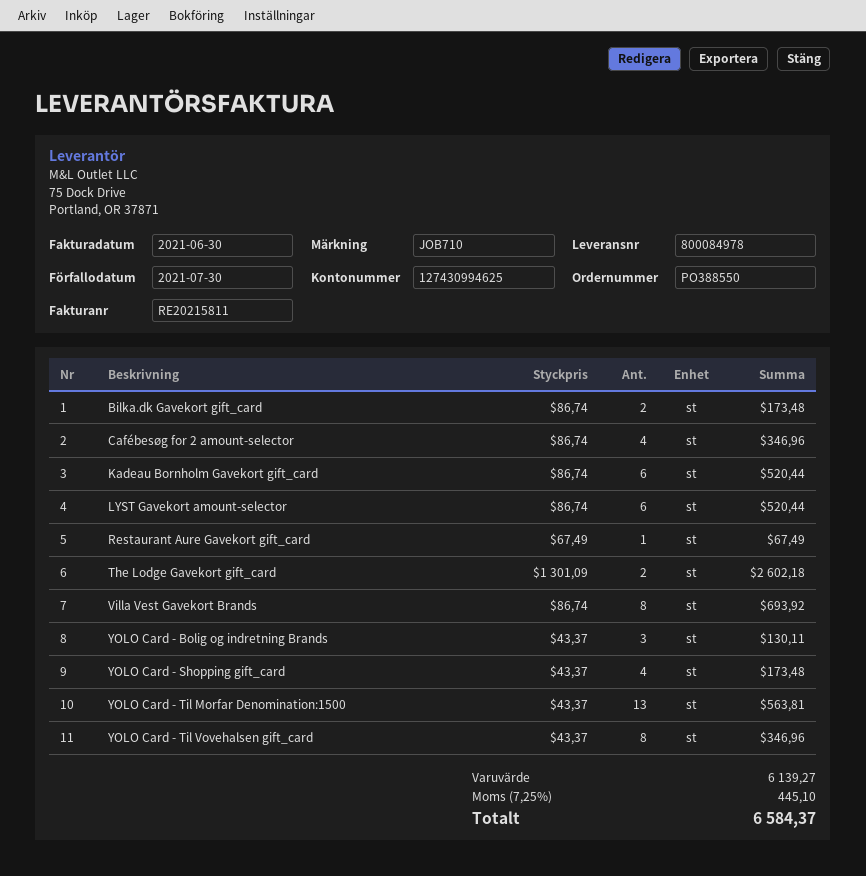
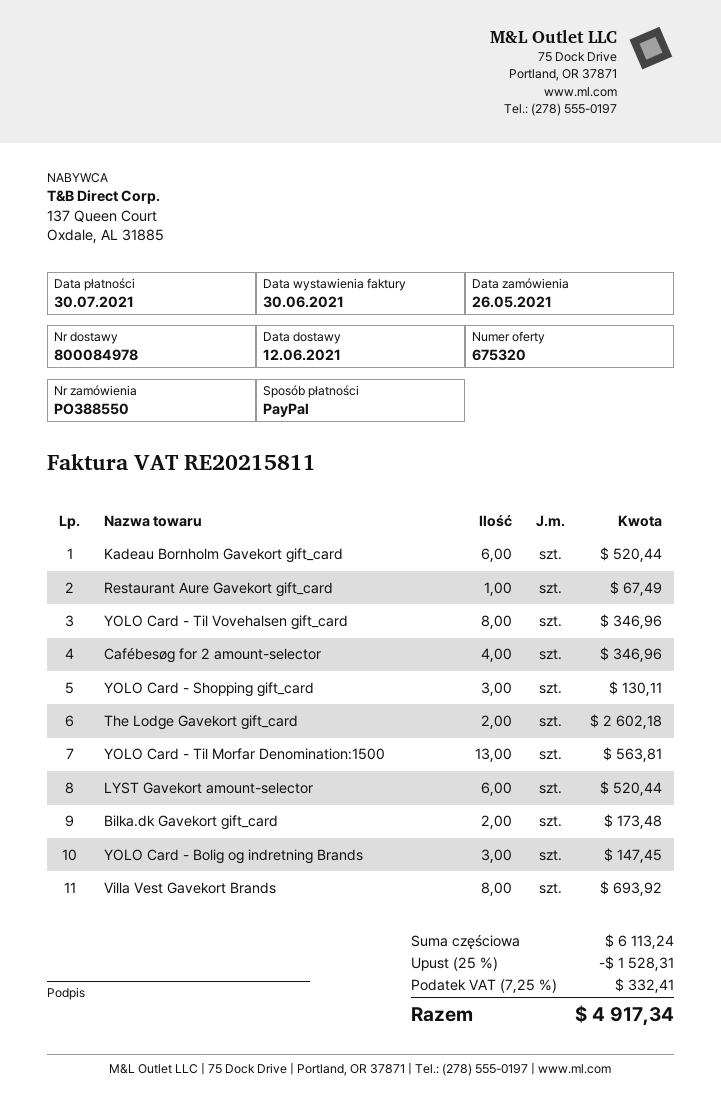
YOLO Card - Bolig og indretning Brands: 3 for 130.11 -> 3 for 147.45
YOLO Card - Shopping gift_card: 4 for 173.48 -> 3 for 130.11
subtotal: 6139.27 -> 6113.24
discount: none -> 25% = 1528.31
tax: 7.25% = 445.10 -> 7.25% = 332.41
total: 6584.37 -> 4917.34

